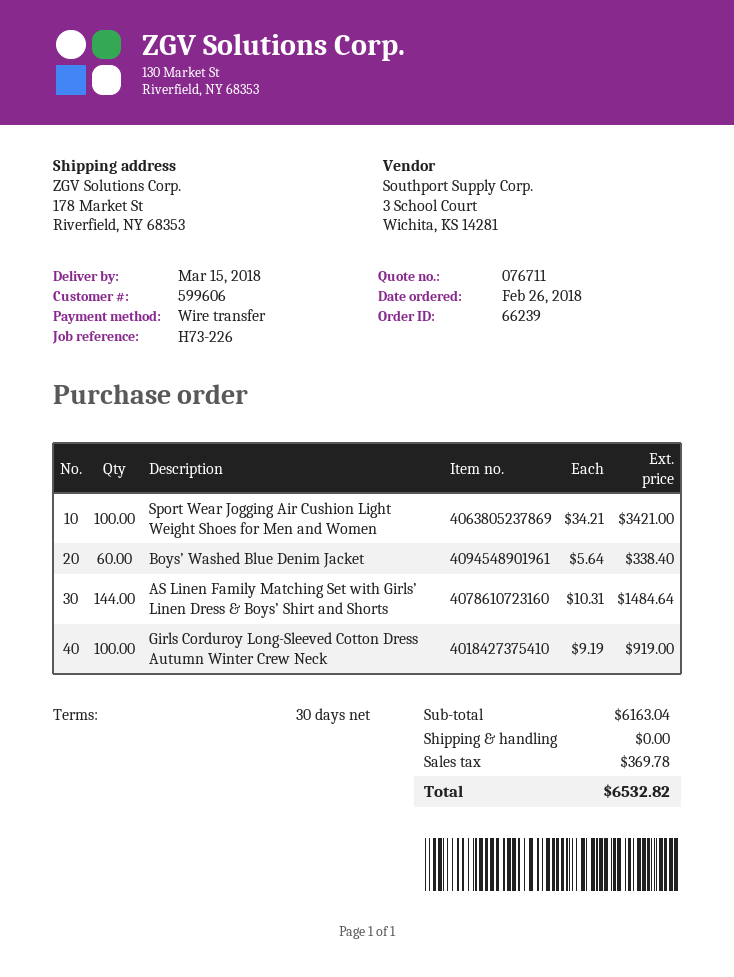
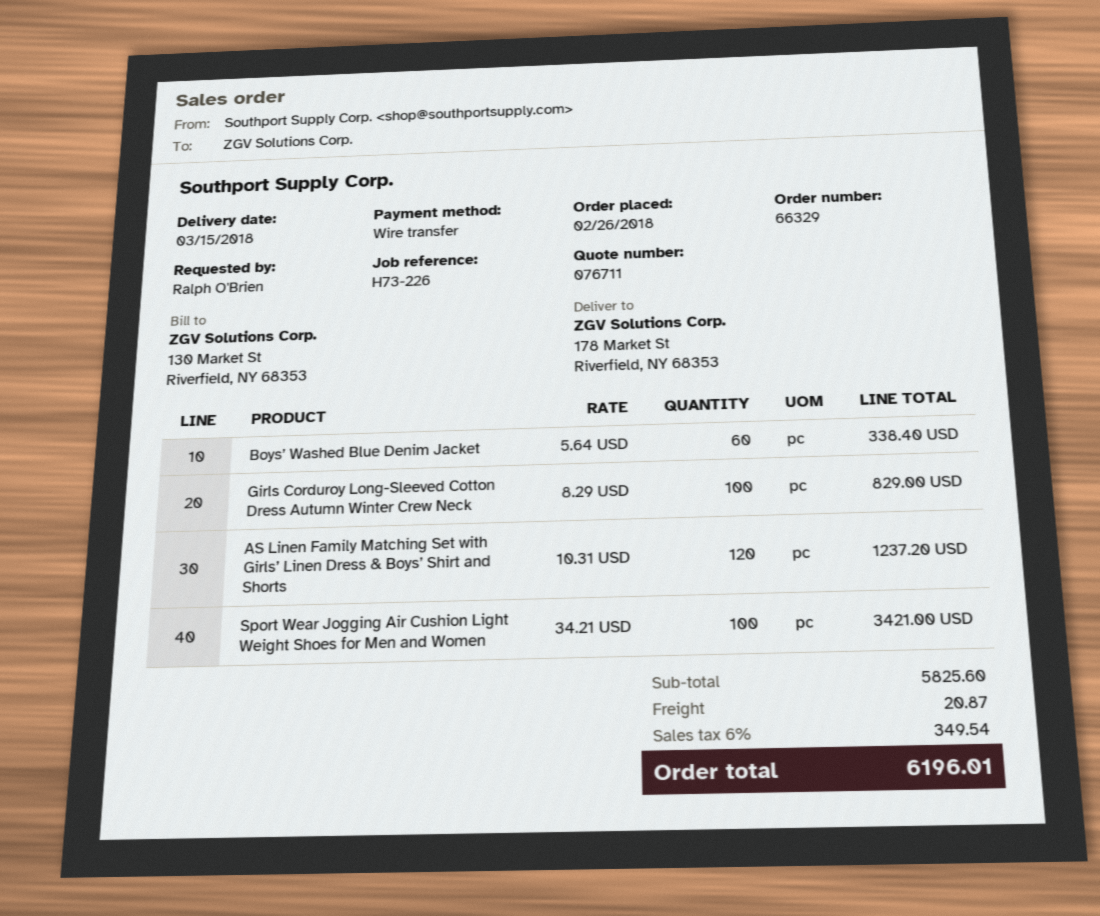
order number: 66239 -> 66329
AS Linen Family Matching Set with Girls’ Linen Dress & Boys’ Shirt and Shorts: 144 x 10.31 = 1484.64 -> 120 x 10.31 = 1237.20
Girls Corduroy Long-Sleeved Cotton Dress Autumn Winter Crew Neck: 100 x 9.19 = 919.00 -> 100 x 8.29 = 829.00
subtotal: 6163.04 -> 5825.60
shipping: 0.00 -> 20.87
tax: 369.78 -> 349.54
total: 6532.82 -> 6196.01

